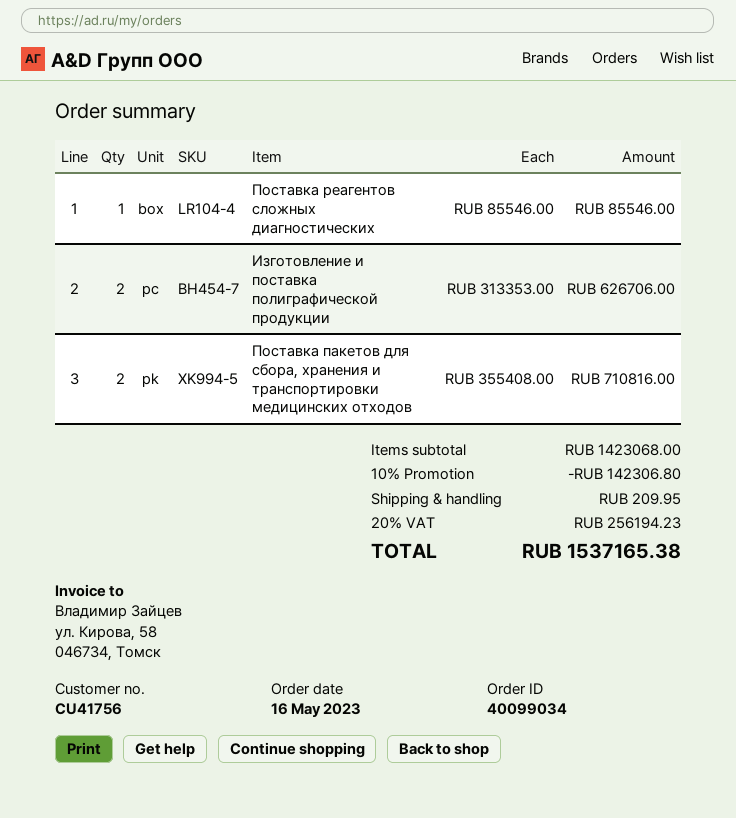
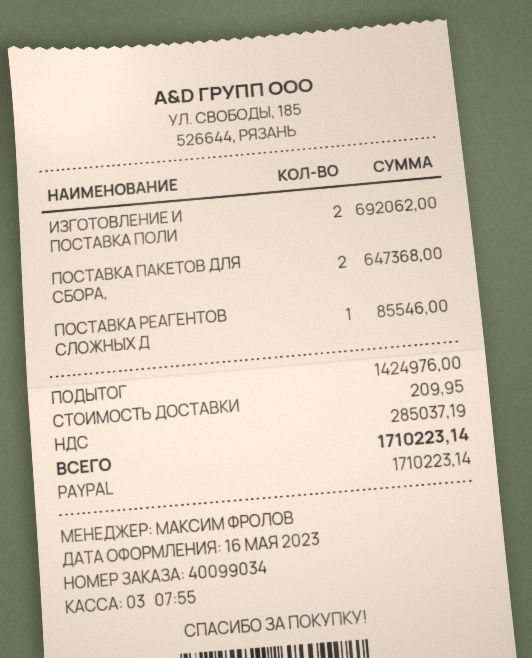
Изготовление и поставка полиграфической продукции: 2 for 626706.00 -> 2 for 692062.00
Поставка пакетов для сбора, хранения и транспортировки медицинских отходов: 2 for 710816.00 -> 2 for 647368.00
subtotal: 1423068.00 -> 1424976.00
discount: 10% = 142306.80 -> none
tax: 256194.23 -> 285037.19
total: 1537165.38 -> 1710223.14

